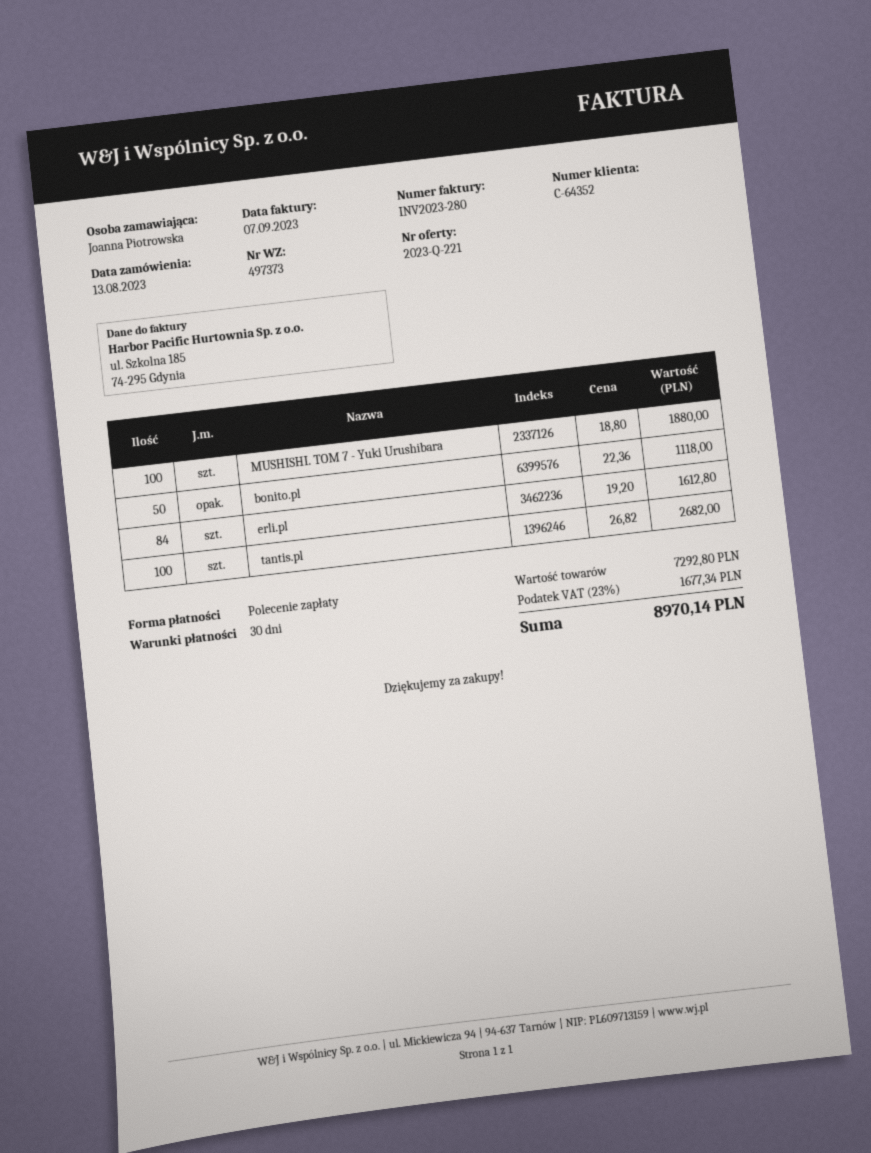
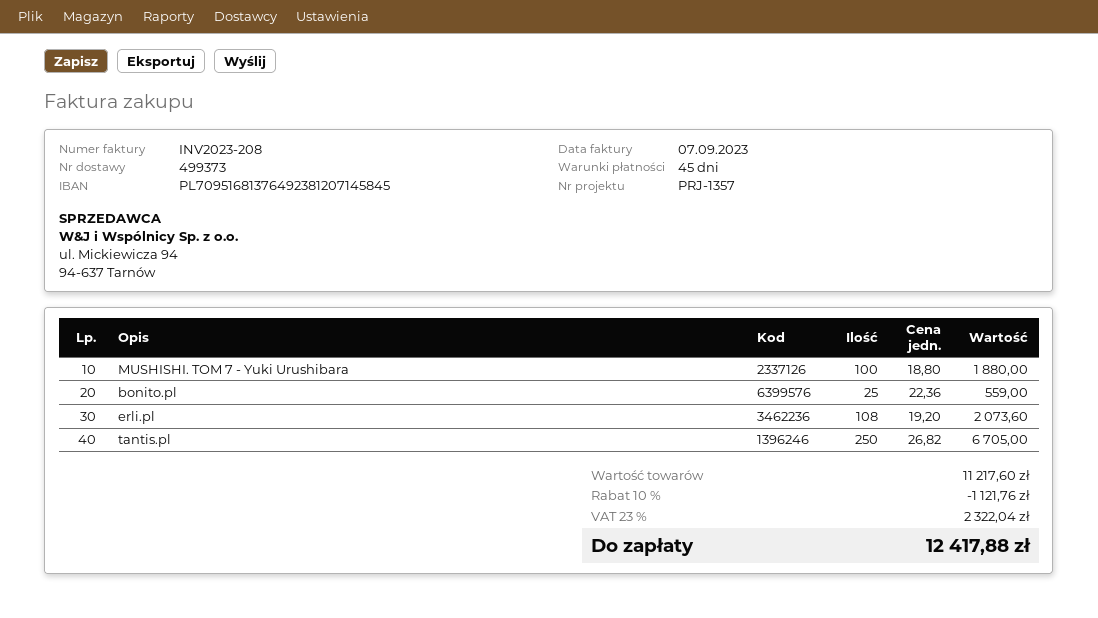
delivery note number: 497373 -> 499373
invoice number: INV2023-280 -> INV2023-208
payment terms: 30 days -> 45 days
bonito.pl: 50 x 22.36 = 1118.00 -> 25 x 22.36 = 559.00
erli.pl: 84 x 19.20 = 1612.80 -> 108 x 19.20 = 2073.60
tantis.pl: 100 x 26.82 = 2682.00 -> 250 x 26.82 = 6705.00
subtotal: 7292.80 -> 11217.60
discount: none -> 10% = 1121.76
tax: 23% = 1677.34 -> 23% = 2322.04
total: 8970.14 -> 12417.88

